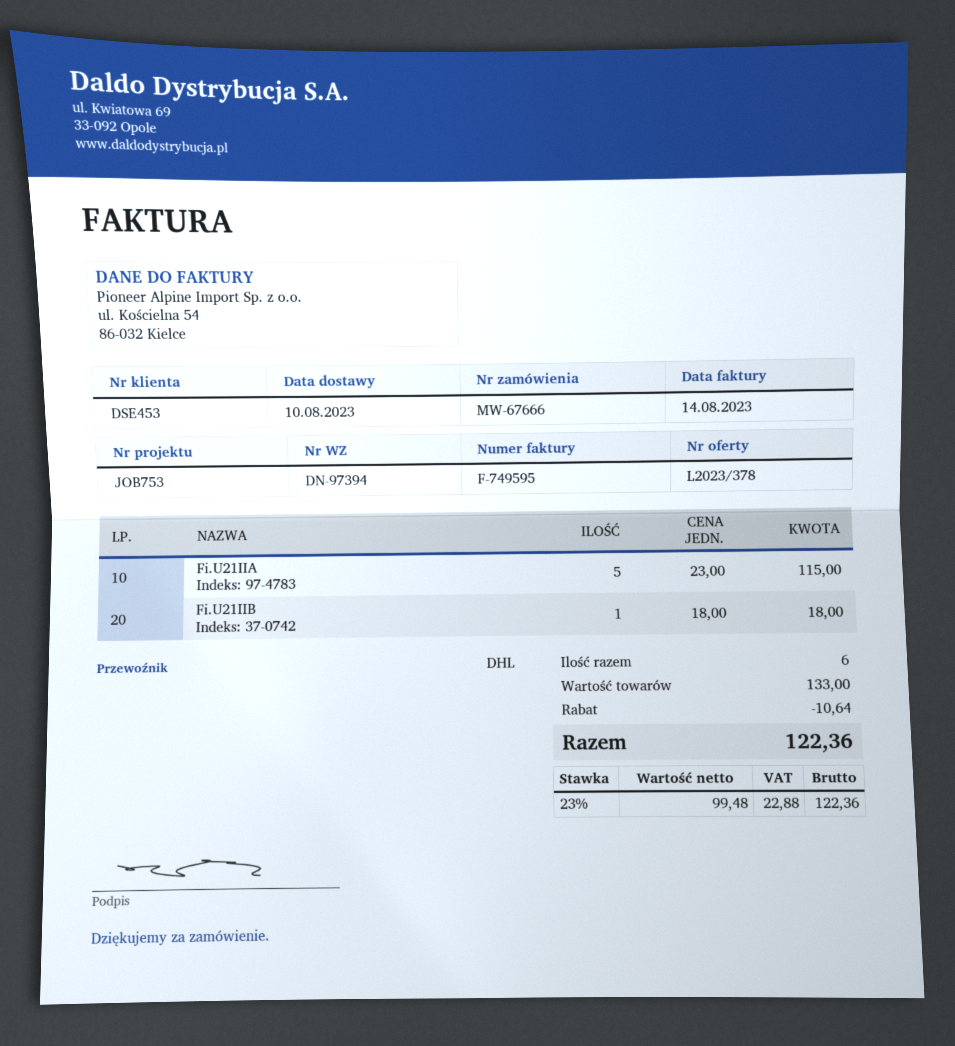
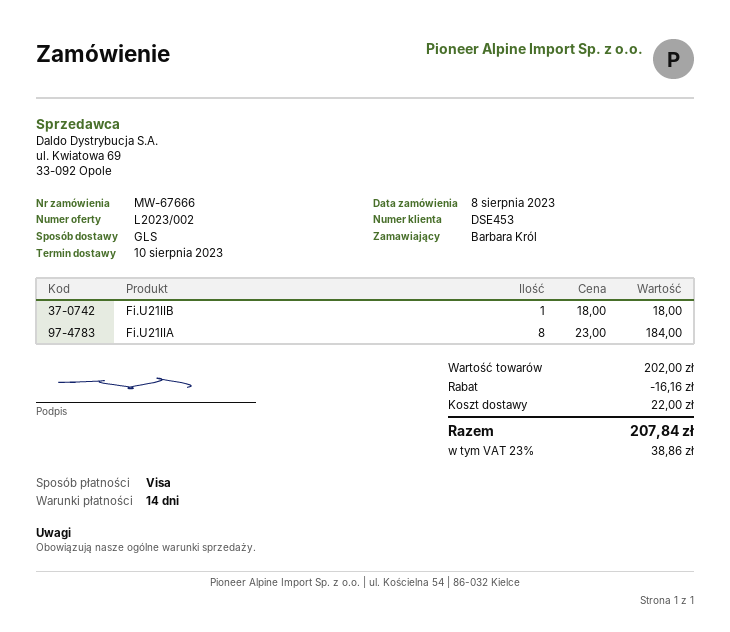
quote number: L2023/378 -> L2023/002
shipping method: DHL -> GLS
Fi.U21IIA: 5 x 23.00 = 115.00 -> 8 x 23.00 = 184.00
subtotal: 133.00 -> 202.00
discount: 10.64 -> 16.16
shipping: none -> 22.00
tax: 23% = 22.88 -> 23% = 38.86
total: 122.36 -> 207.84

